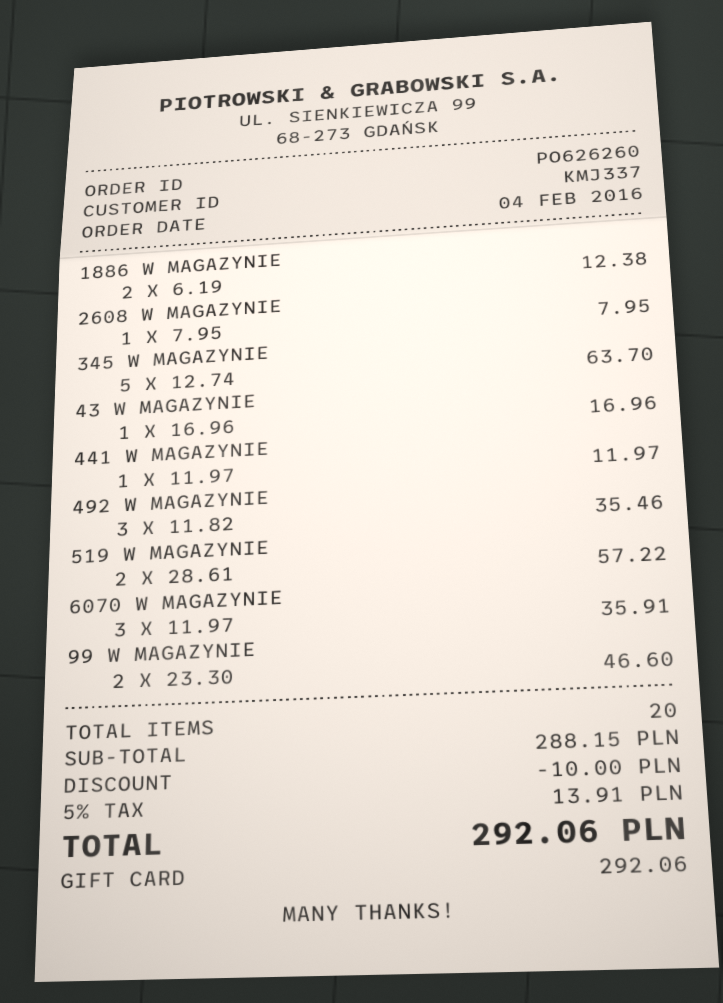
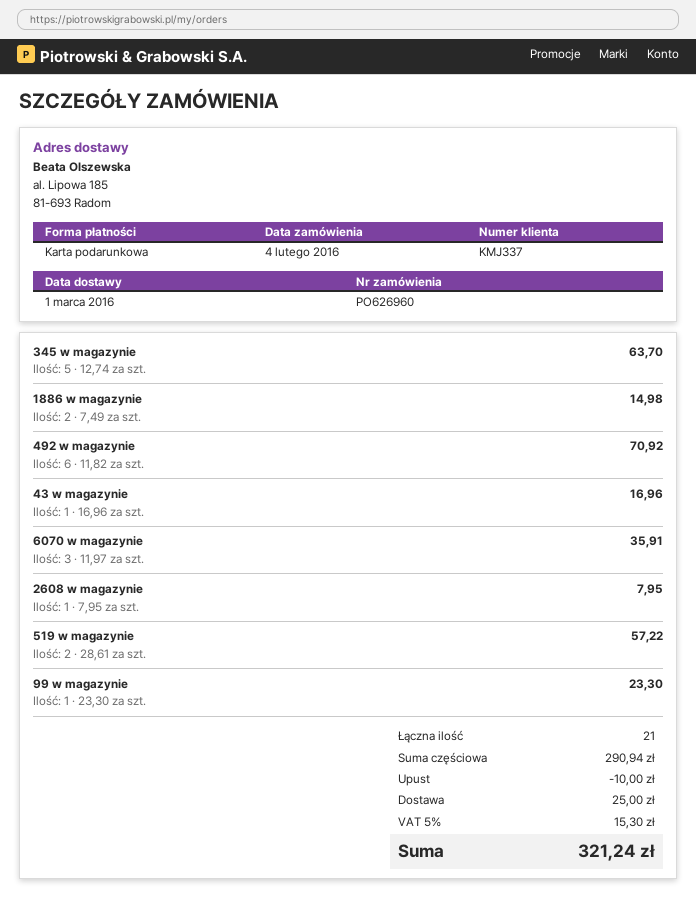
order number: PO626260 -> PO626960
1886 W MAGAZYNIE: 2 x 6.19 = 12.38 -> 2 x 7.49 = 14.98
441 W MAGAZYNIE: 1 x 11.97 = 11.97 -> none
492 W MAGAZYNIE: 3 x 11.82 = 35.46 -> 6 x 11.82 = 70.92
99 W MAGAZYNIE: 2 x 23.30 = 46.60 -> 1 x 23.30 = 23.30
total quantity: 20 -> 21
subtotal: 288.15 -> 290.94
shipping: none -> 25.00
tax: 5% = 13.91 -> 5% = 15.30
total: 292.06 -> 321.24

